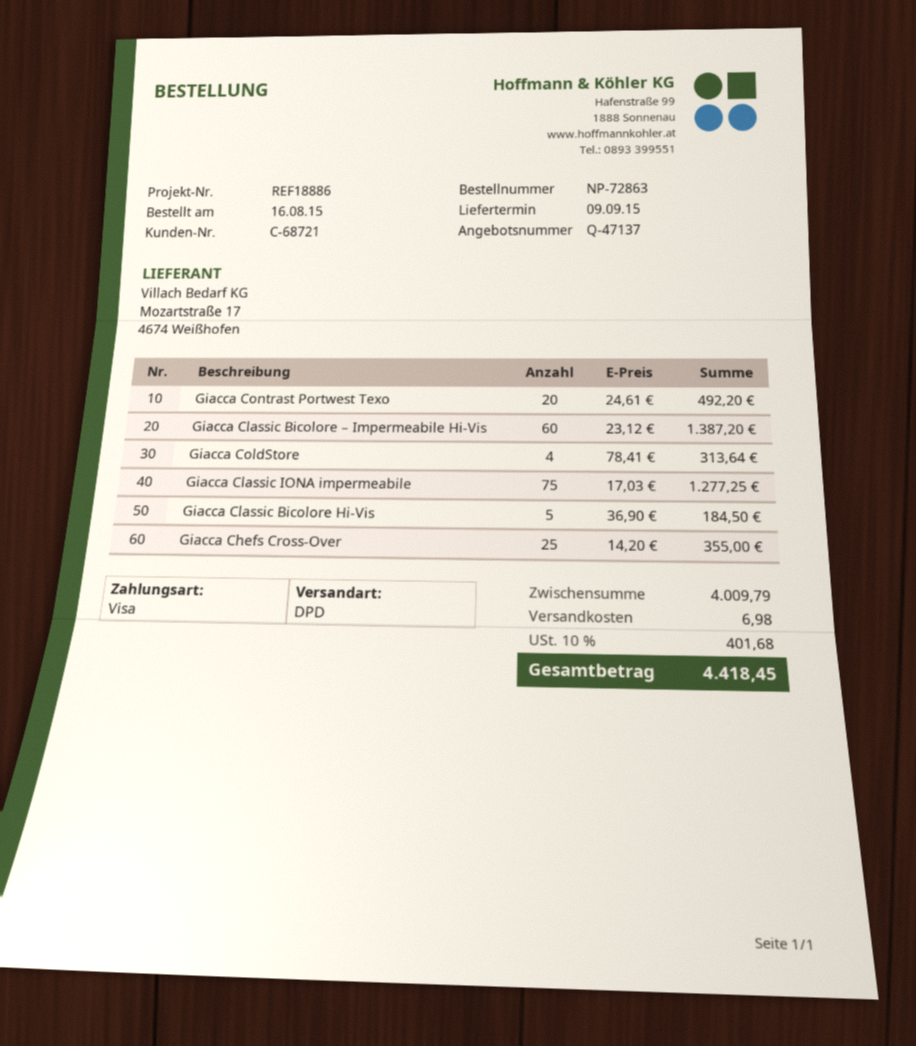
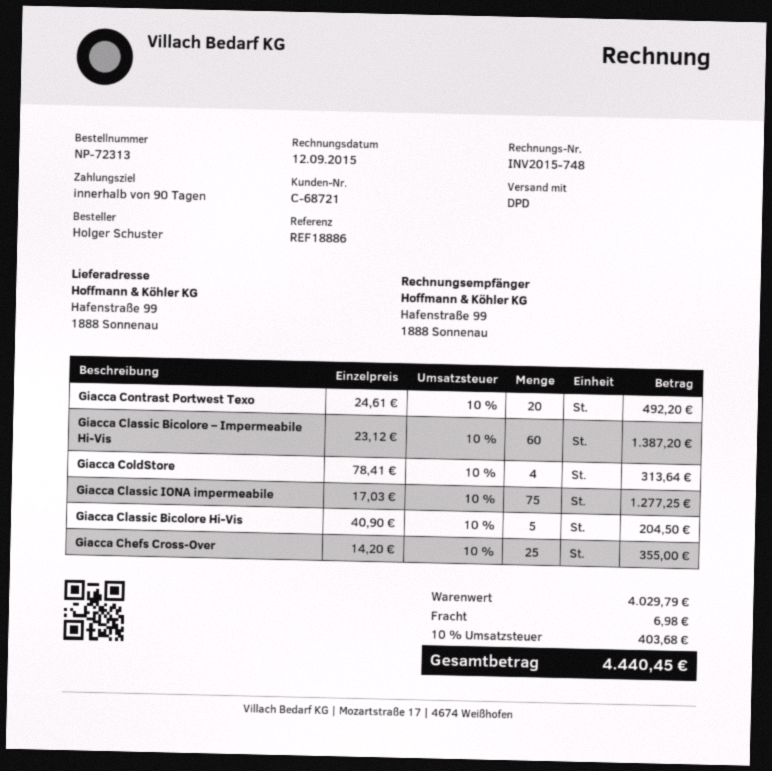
order number: NP-72863 -> NP-72313
Giacca Classic Bicolore Hi-Vis: 5 x 36.90 = 184.50 -> 5 x 40.90 = 204.50
subtotal: 4009.79 -> 4029.79
tax: 10% = 401.68 -> 10% = 403.68
total: 4418.45 -> 4440.45

